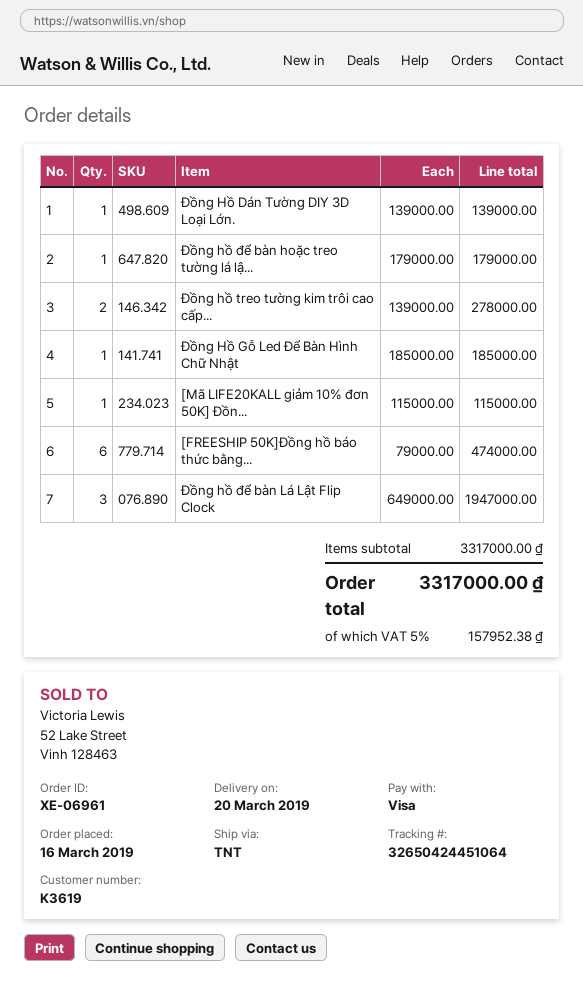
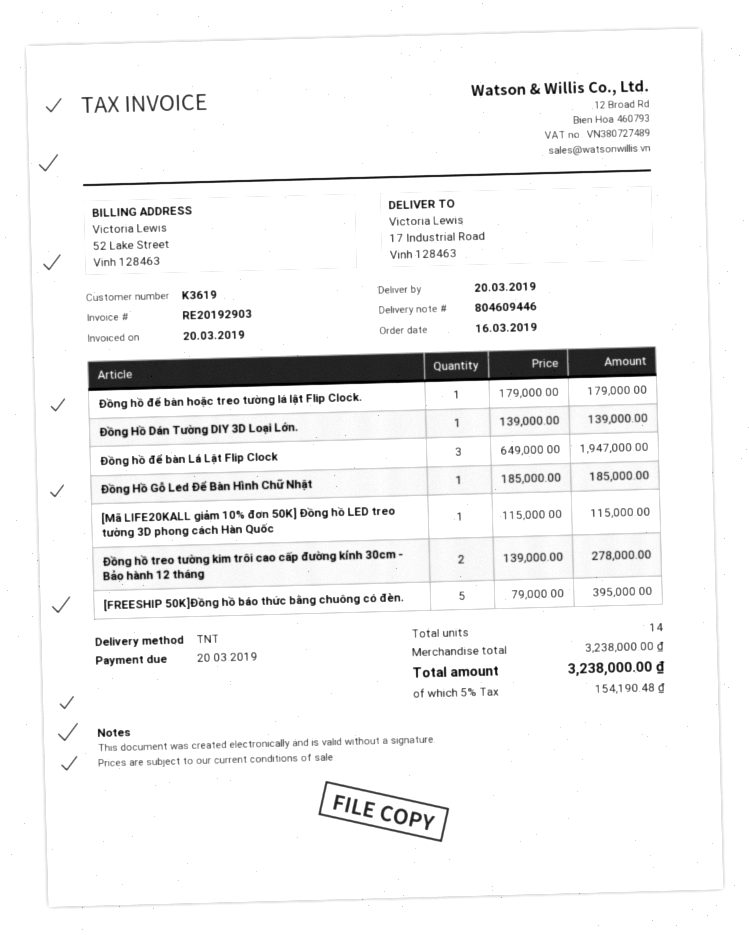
[FREESHIP 50K]Đồng hồ báo thức bằng...: 6 x 79000.00 = 474000.00 -> 5 x 79000.00 = 395000.00
subtotal: 3317000.00 -> 3238000.00
tax: 5% = 157952.38 -> 5% = 154190.48
total: 3317000.00 -> 3238000.00

